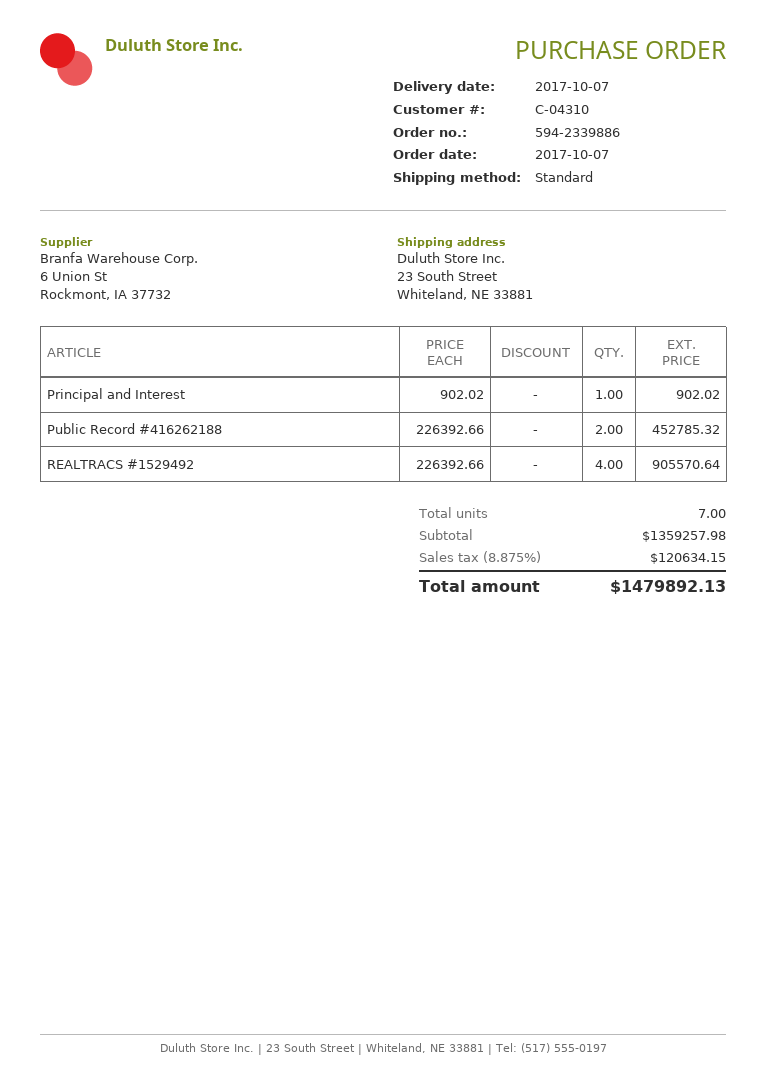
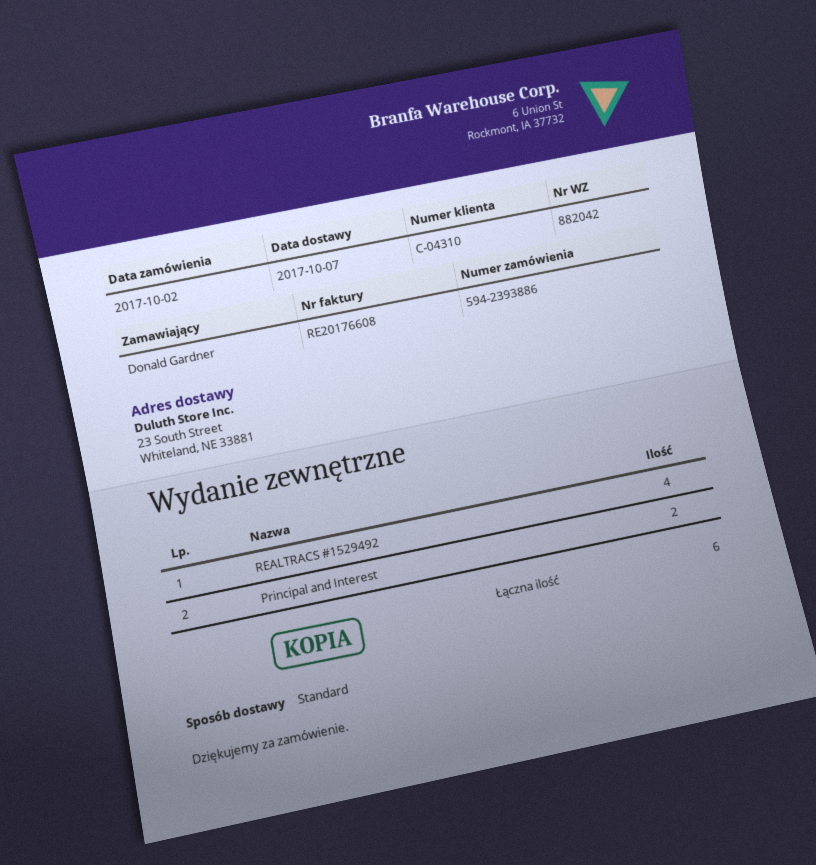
order number: 594-2339886 -> 594-2393886
order date: 2017-10-07 -> 2017-10-02
Principal and Interest: 1 -> 2
Public Record #416262188: 2 -> none
total quantity: 7 -> 6

